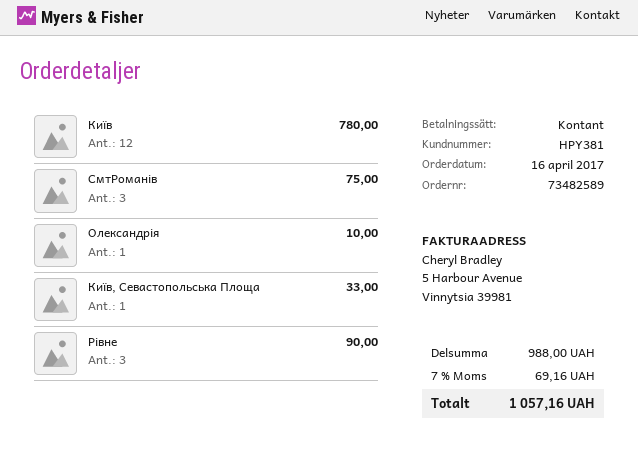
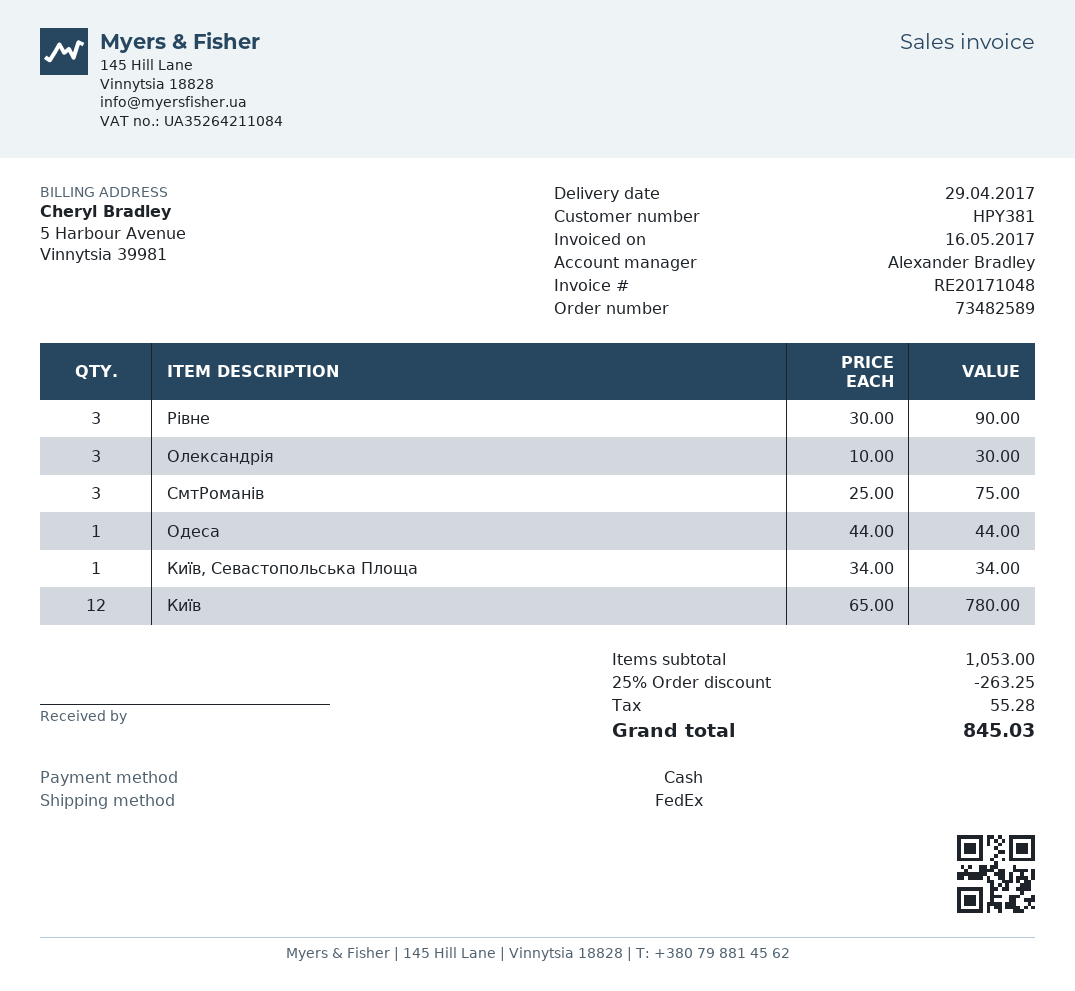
Олександрія: 1 for 10.00 -> 3 for 30.00
Київ, Севастопольська Площа: 1 for 33.00 -> 1 for 34.00
Одеса: none -> 1 for 44.00
subtotal: 988.00 -> 1053.00
discount: none -> 25% = 263.25
tax: 69.16 -> 55.28
total: 1057.16 -> 845.03

